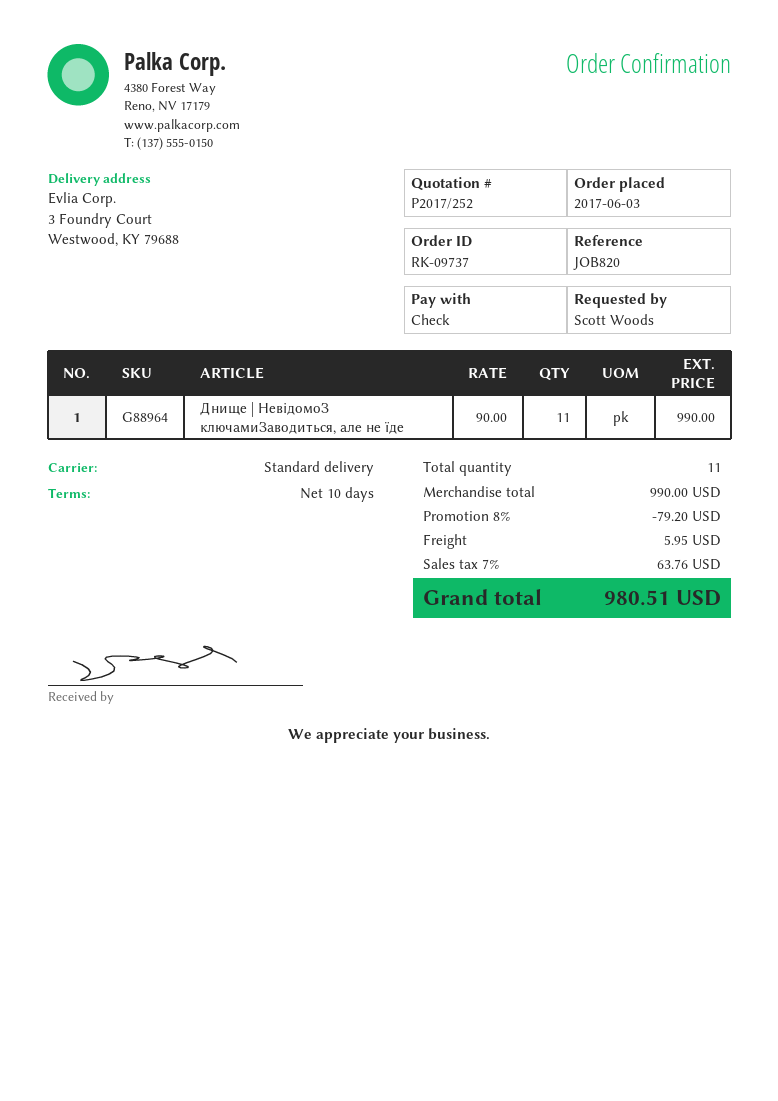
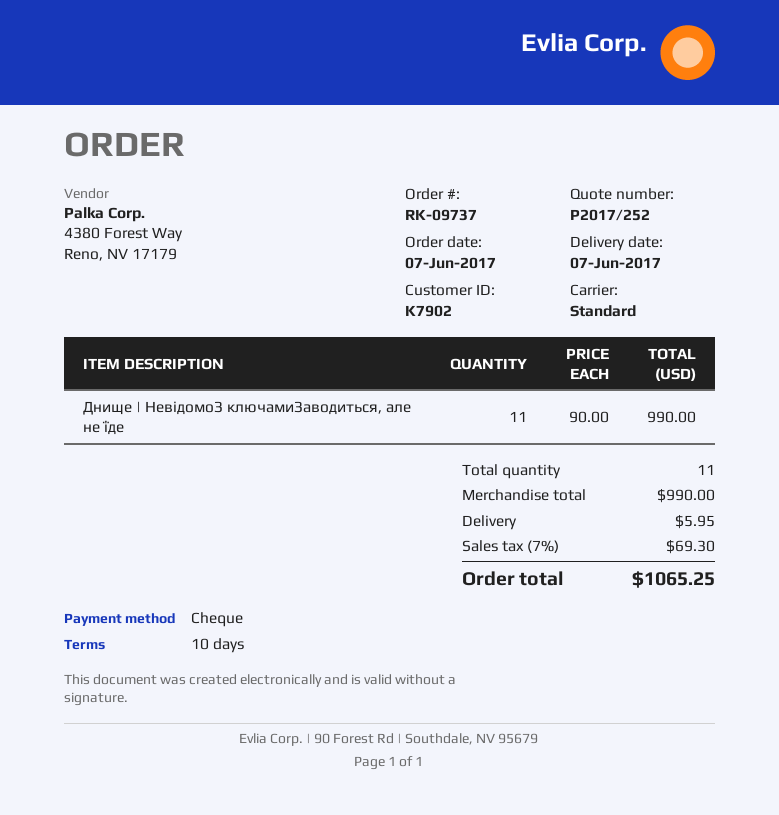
order date: 2017-06-03 -> 2017-06-07
discount: 8% = 79.20 -> none
tax: 7% = 63.76 -> 7% = 69.30
total: 980.51 -> 1065.25

